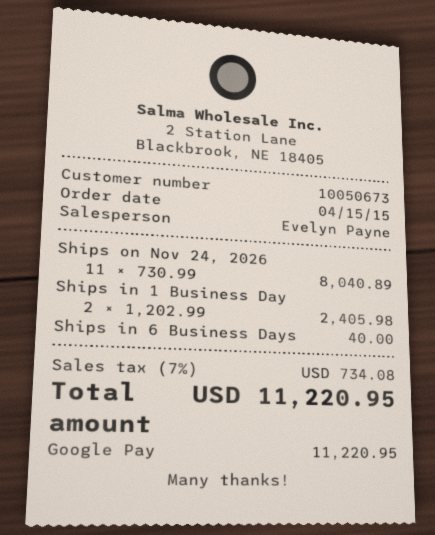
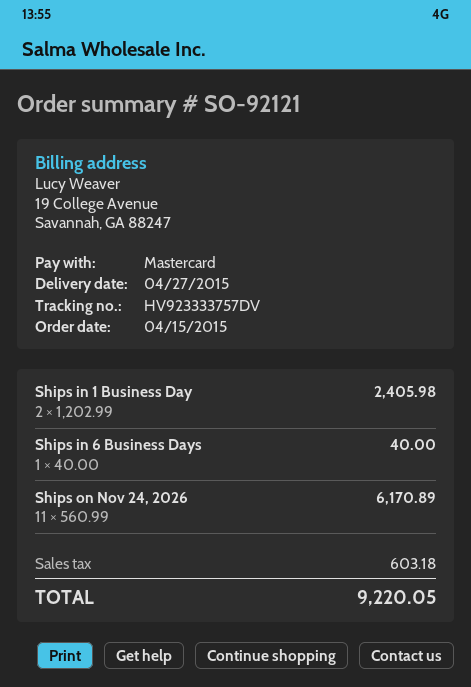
payment method: Google Pay -> Mastercard
Ships on Nov 24, 2026: 11 x 730.99 = 8040.89 -> 11 x 560.99 = 6170.89
tax: 734.08 -> 603.18
total: 11220.95 -> 9220.05

